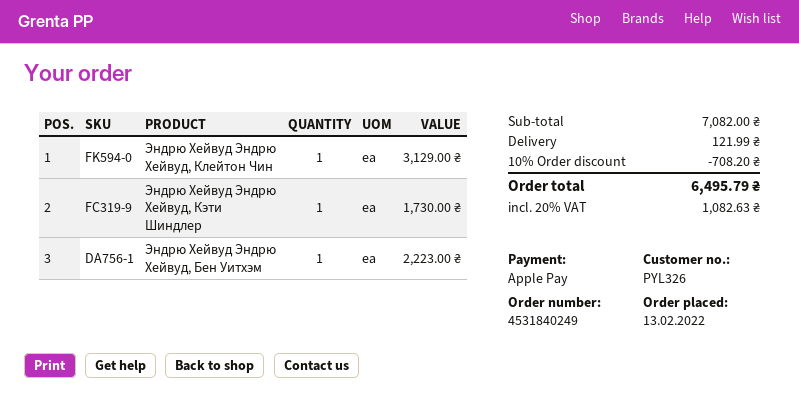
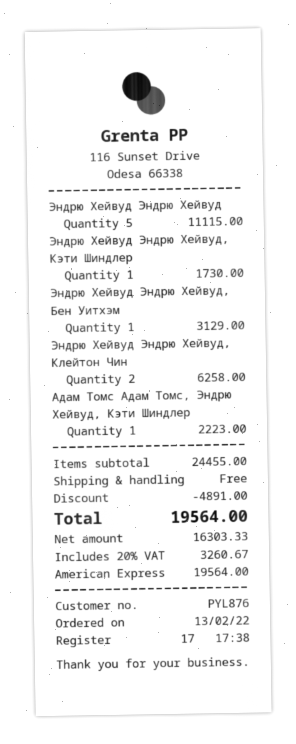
customer number: PYL326 -> PYL876
payment method: Apple Pay -> American Express
Эндрю Хейвуд Эндрю Хейвуд, Клейтон Чин: 1 for 3129.00 -> 2 for 6258.00
Эндрю Хейвуд Эндрю Хейвуд, Бен Уитхэм: 1 for 2223.00 -> 1 for 3129.00
Эндрю Хейвуд Эндрю Хейвуд: none -> 5 for 11115.00
Адам Томс Адам Томс, Эндрю Хейвуд, Кэти Шиндлер: none -> 1 for 2223.00
subtotal: 7082.00 -> 24455.00
discount: 708.20 -> 4891.00
shipping: 121.99 -> 0.00
tax: 20% = 1082.63 -> 20% = 3260.67
total: 6495.79 -> 19564.00

